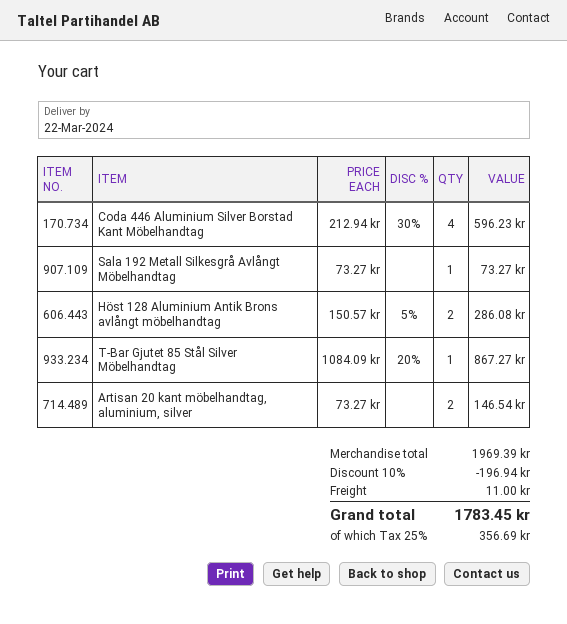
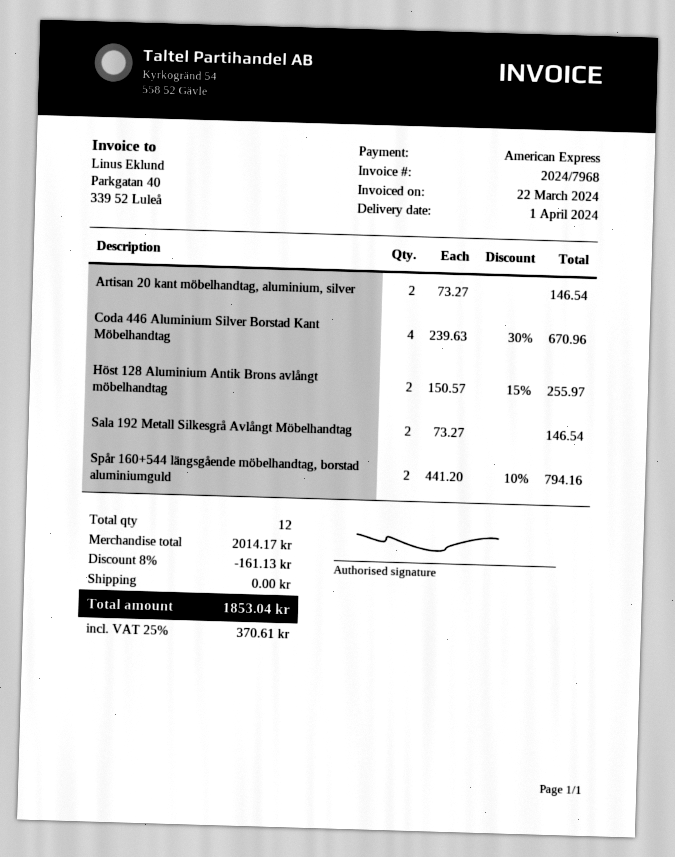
delivery date: 2024-03-22 -> 2024-04-01
Coda 446 Aluminium Silver Borstad Kant Möbelhandtag: 4 x 212.94 - 30% = 596.23 -> 4 x 239.63 - 30% = 670.96
Sala 192 Metall Silkesgrå Avlångt Möbelhandtag: 1 x 73.27 = 73.27 -> 2 x 73.27 = 146.54
Höst 128 Aluminium Antik Brons avlångt möbelhandtag: 2 x 150.57 - 5% = 286.08 -> 2 x 150.57 - 15% = 255.97
T-Bar Gjutet 85 Stål Silver Möbelhandtag: 1 x 1084.09 - 20% = 867.27 -> none
Spår 160+544 längsgående möbelhandtag, borstad aluminiumguld: none -> 2 x 441.20 - 10% = 794.16
subtotal: 1969.39 -> 2014.17
discount: 10% = 196.94 -> 8% = 161.13
shipping: 11.00 -> 0.00
tax: 25% = 356.69 -> 25% = 370.61
total: 1783.45 -> 1853.04

